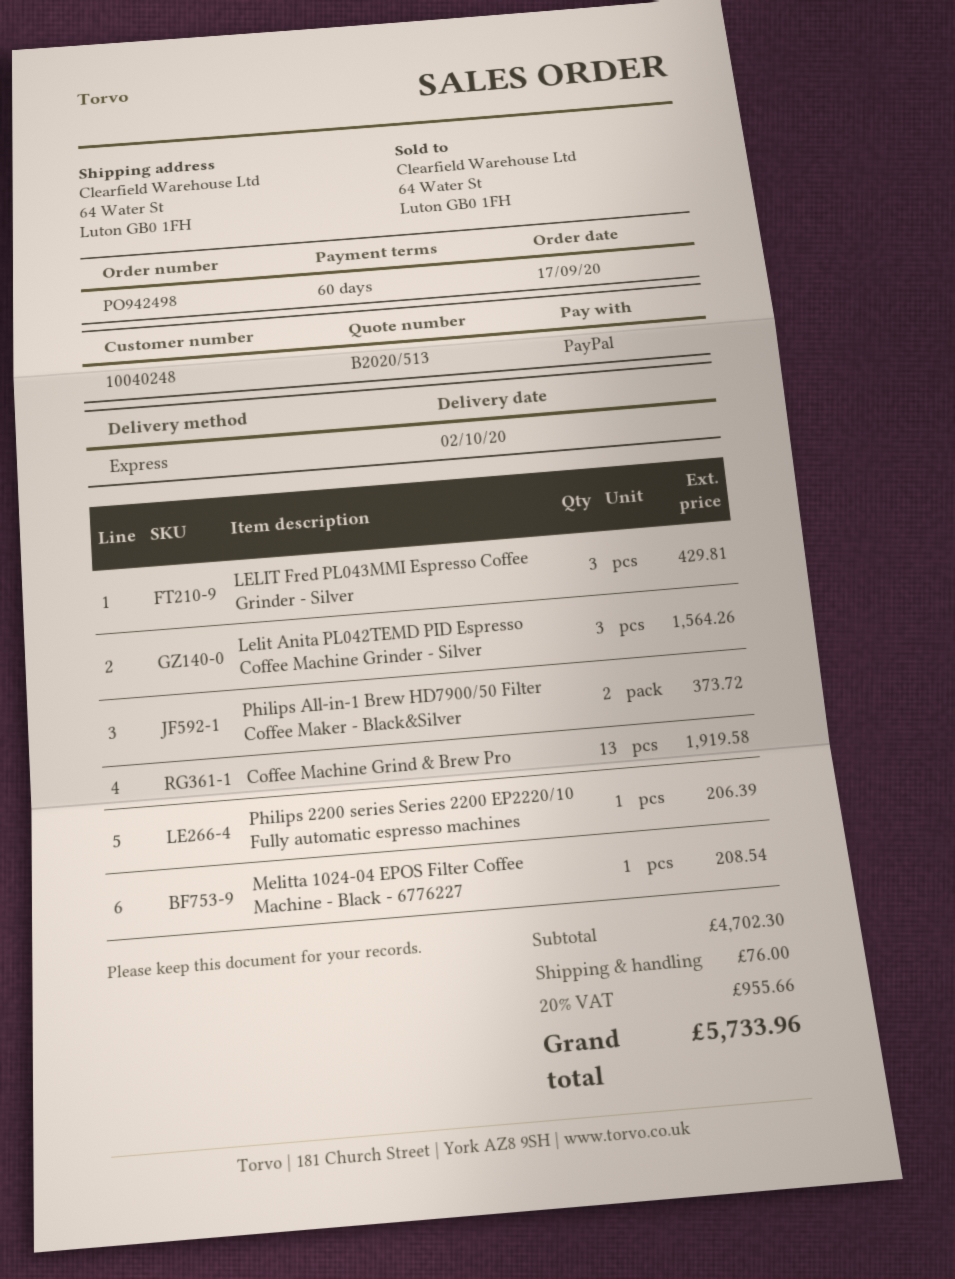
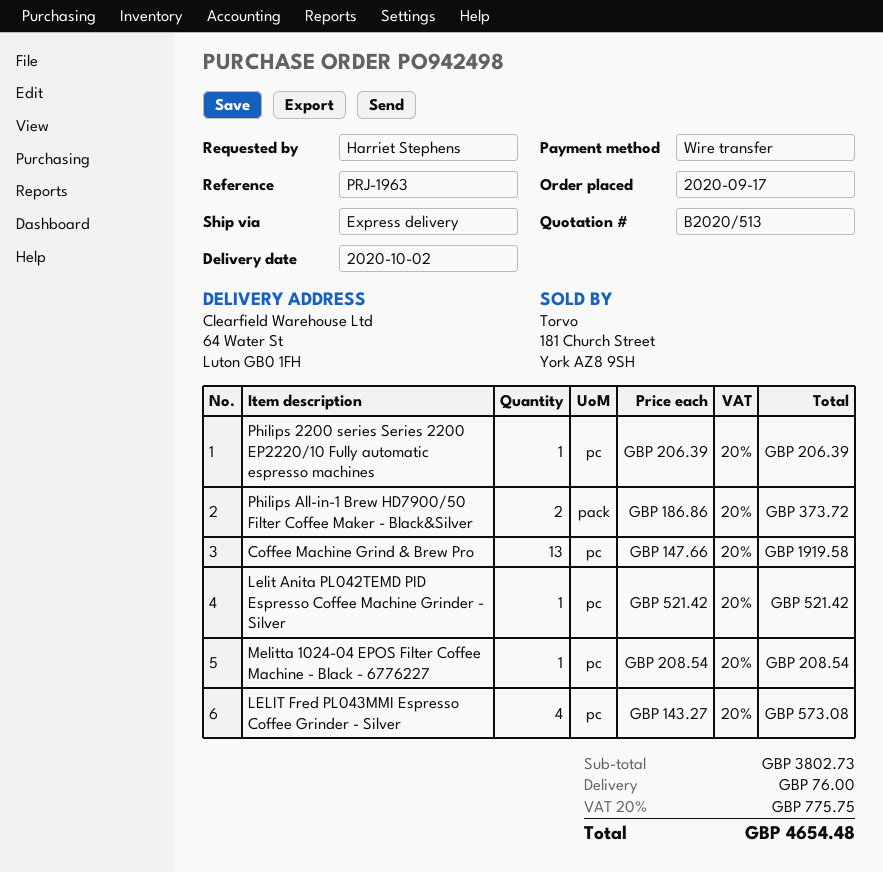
payment method: PayPal -> bank transfer
LELIT Fred PL043MMI Espresso Coffee Grinder - Silver: 3 for 429.81 -> 4 for 573.08
Lelit Anita PL042TEMD PID Espresso Coffee Machine Grinder - Silver: 3 for 1564.26 -> 1 for 521.42
subtotal: 4702.30 -> 3802.73
tax: 20% = 955.66 -> 20% = 775.75
total: 5733.96 -> 4654.48

